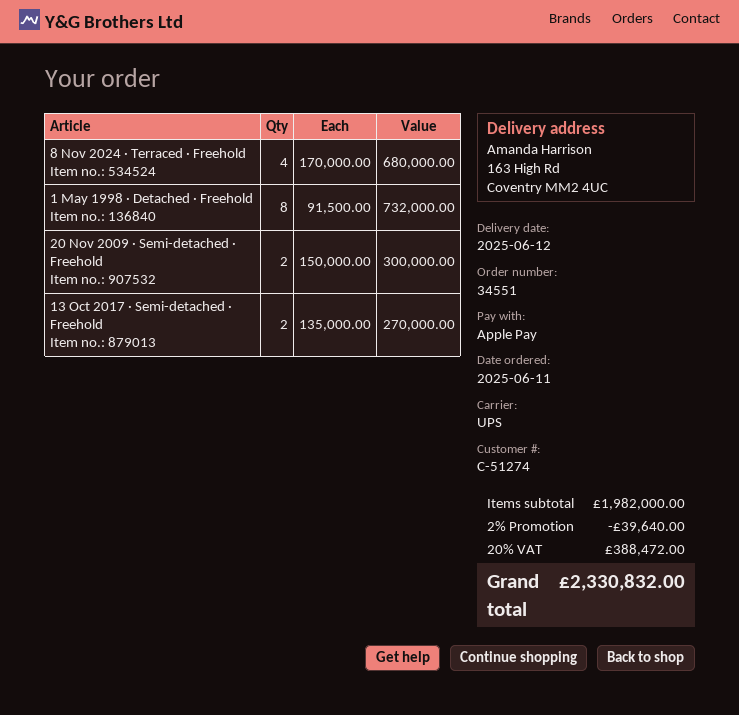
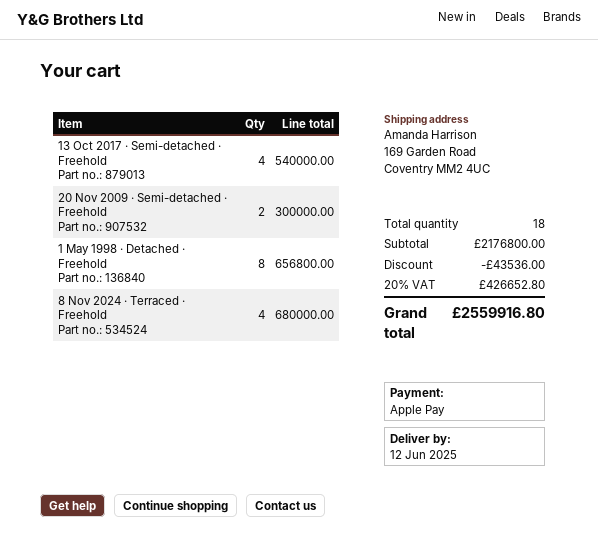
ship to: 163 High Rd, Coventry MM2 4UC -> 169 Garden Road, Coventry MM2 4UC
1 May 1998 · Detached · Freehold: 8 for 732000.00 -> 8 for 656800.00
13 Oct 2017 · Semi-detached · Freehold: 2 for 270000.00 -> 4 for 540000.00
subtotal: 1982000.00 -> 2176800.00
discount: 39640.00 -> 43536.00
tax: 20% = 388472.00 -> 20% = 426652.80
total: 2330832.00 -> 2559916.80

